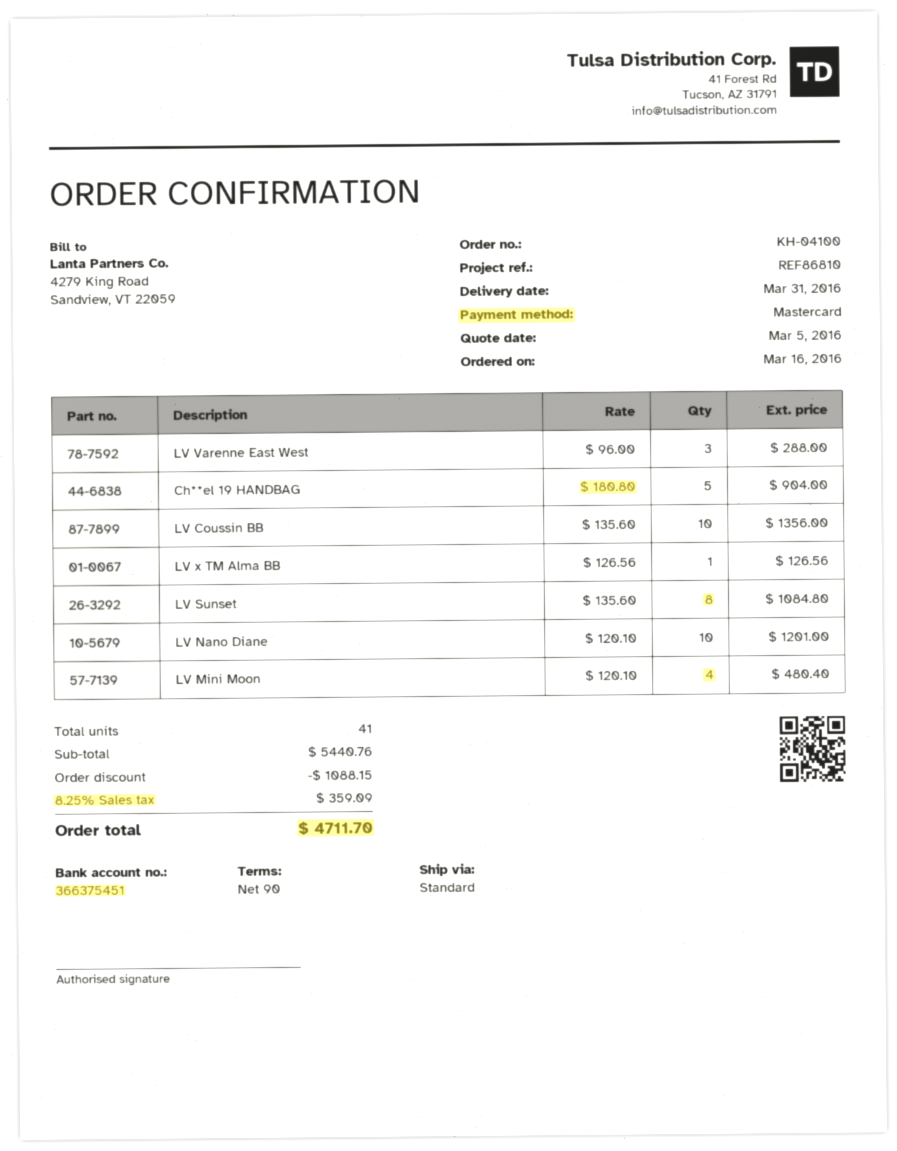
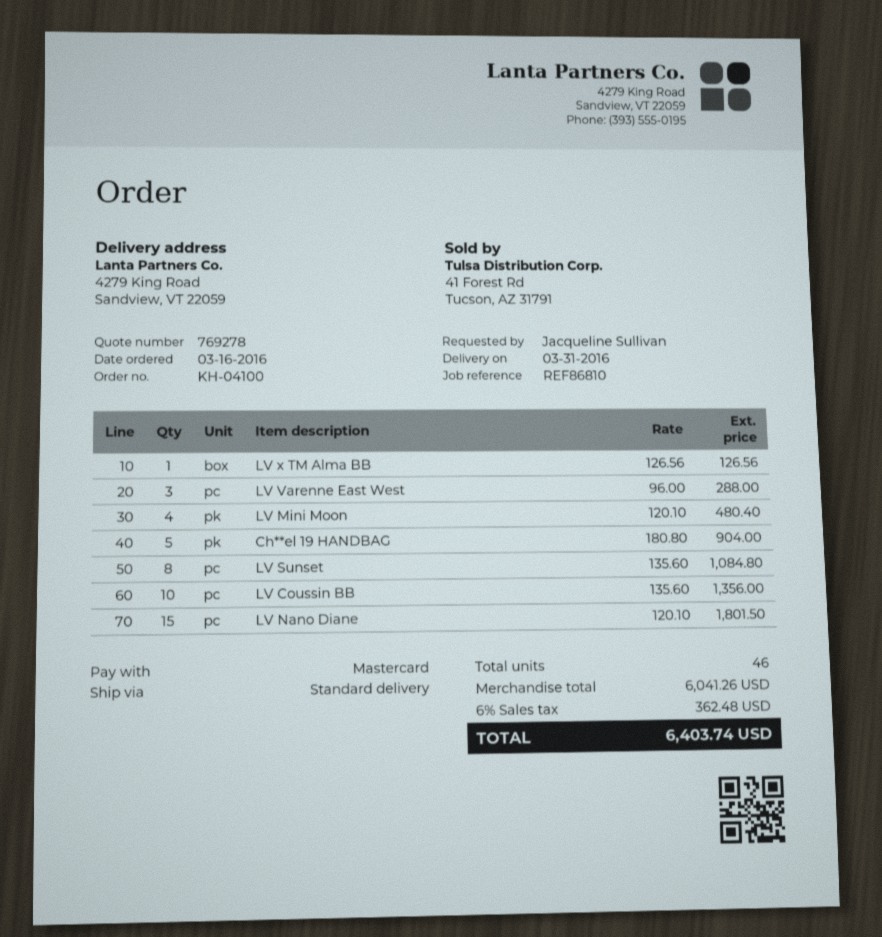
LV Nano Diane: 10 x 120.10 = 1201.00 -> 15 x 120.10 = 1801.50
total quantity: 41 -> 46
subtotal: 5440.76 -> 6041.26
discount: 1088.15 -> none
tax: 8.25% = 359.09 -> 6% = 362.48
total: 4711.70 -> 6403.74

